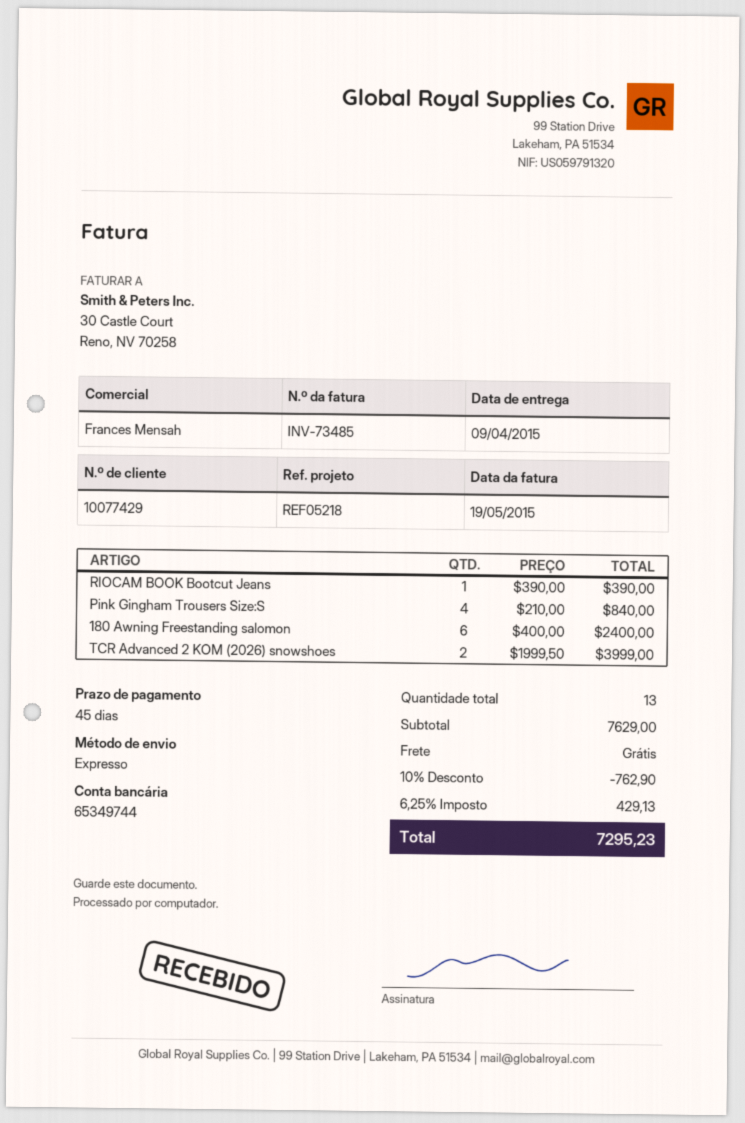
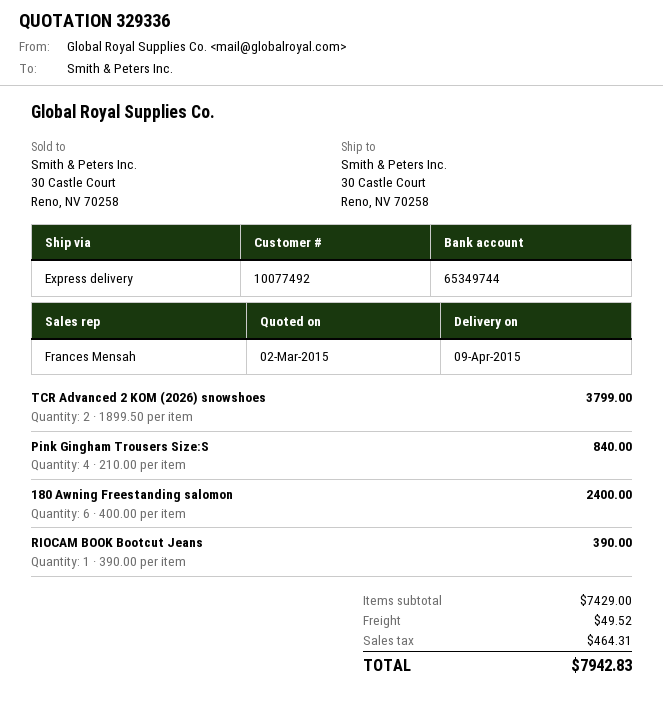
customer number: 10077429 -> 10077492
TCR Advanced 2 KOM (2026) snowshoes: 2 x 1999.50 = 3999.00 -> 2 x 1899.50 = 3799.00
subtotal: 7629.00 -> 7429.00
discount: 10% = 762.90 -> none
shipping: 0.00 -> 49.52
tax: 429.13 -> 464.31
total: 7295.23 -> 7942.83

